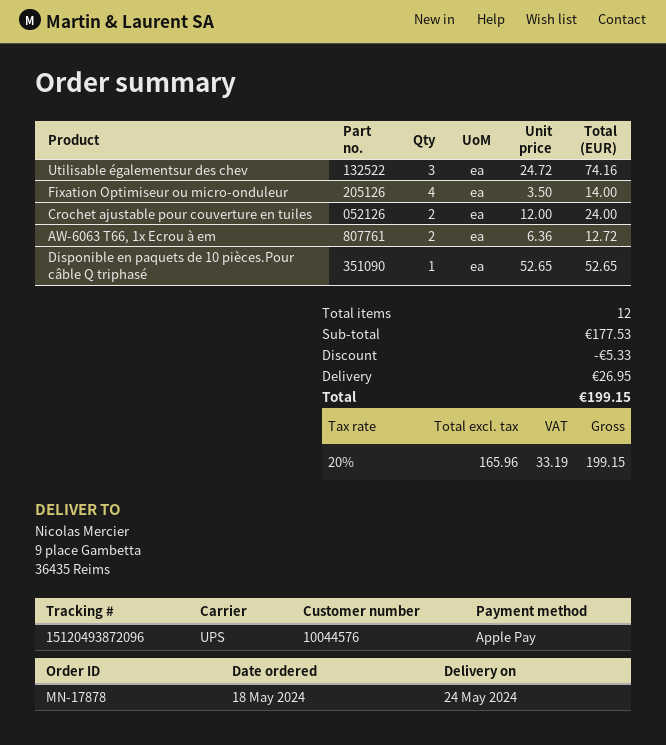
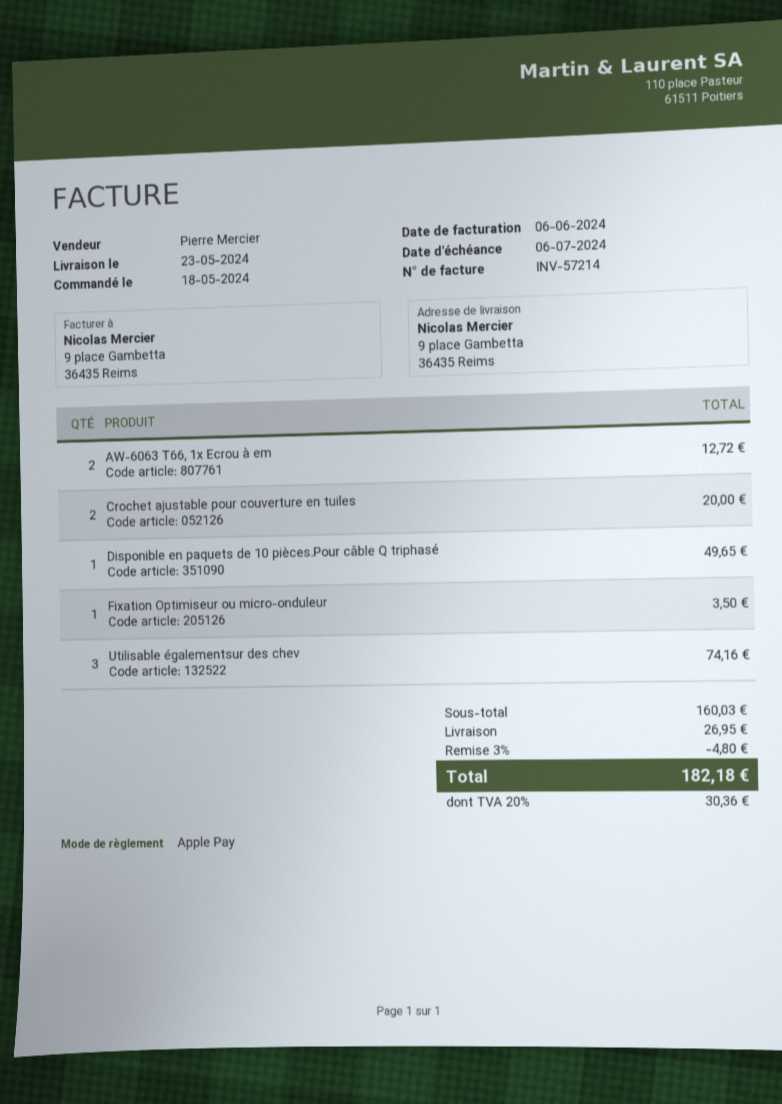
delivery date: 2024-05-24 -> 2024-05-23
Fixation Optimiseur ou micro-onduleur: 4 for 14.00 -> 1 for 3.50
Crochet ajustable pour couverture en tuiles: 2 for 24.00 -> 2 for 20.00
Disponible en paquets de 10 pièces.Pour câble Q triphasé: 1 for 52.65 -> 1 for 49.65
subtotal: 177.53 -> 160.03
discount: 5.33 -> 4.80
tax: 20% = 33.19 -> 20% = 30.36
total: 199.15 -> 182.18

